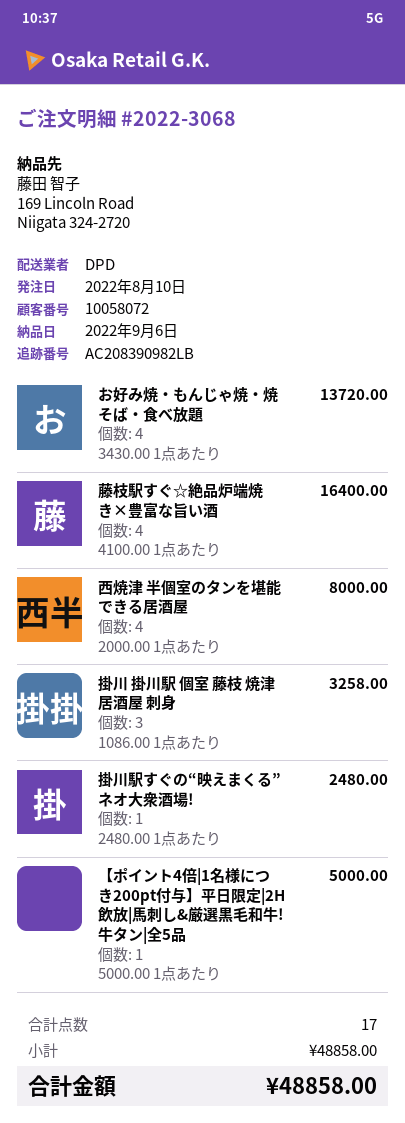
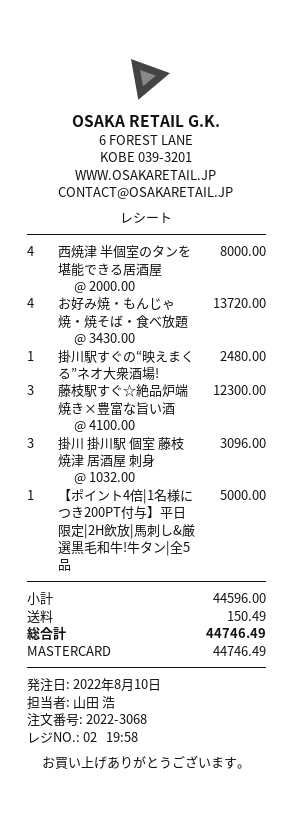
藤枝駅すぐ☆絶品炉端焼き×豊富な旨い酒: 4 x 4100.00 = 16400.00 -> 3 x 4100.00 = 12300.00
掛川 掛川駅 個室 藤枝 焼津 居酒屋 刺身: 3 x 1086.00 = 3258.00 -> 3 x 1032.00 = 3096.00
subtotal: 48858.00 -> 44596.00
shipping: none -> 150.49
total: 48858.00 -> 44746.49

